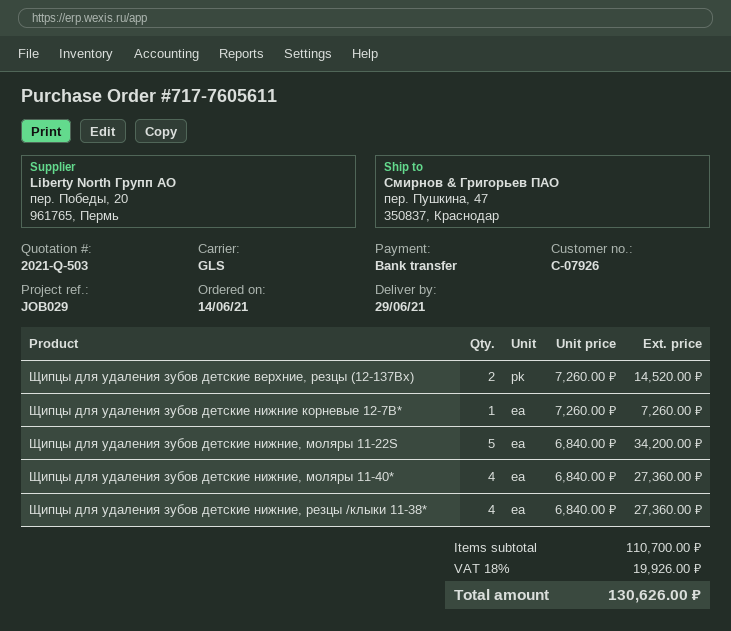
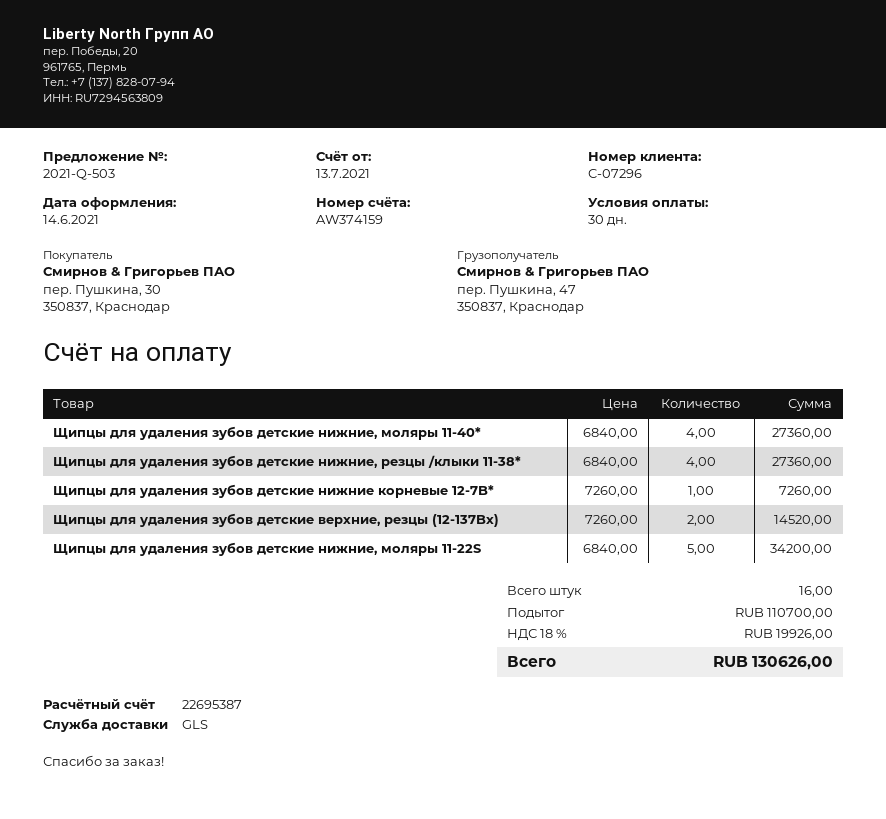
customer number: C-07926 -> C-07296

